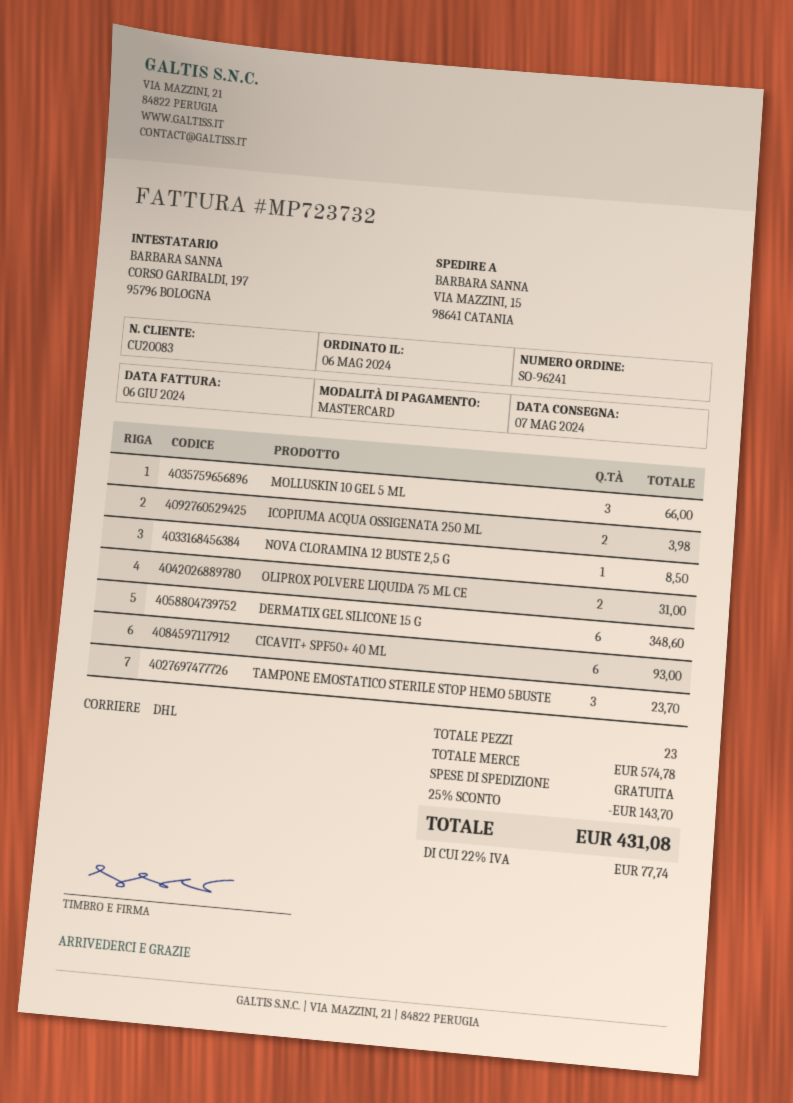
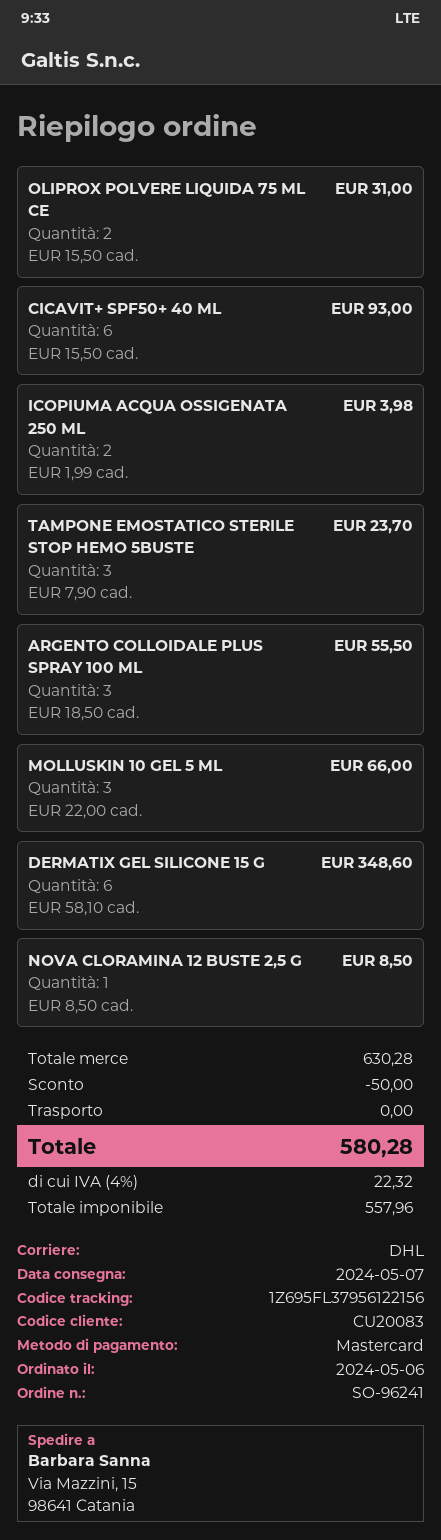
ARGENTO COLLOIDALE PLUS SPRAY 100 ML: none -> 3 for 55.50
subtotal: 574.78 -> 630.28
discount: 143.70 -> 50.00
tax: 22% = 77.74 -> 4% = 22.32
total: 431.08 -> 580.28

